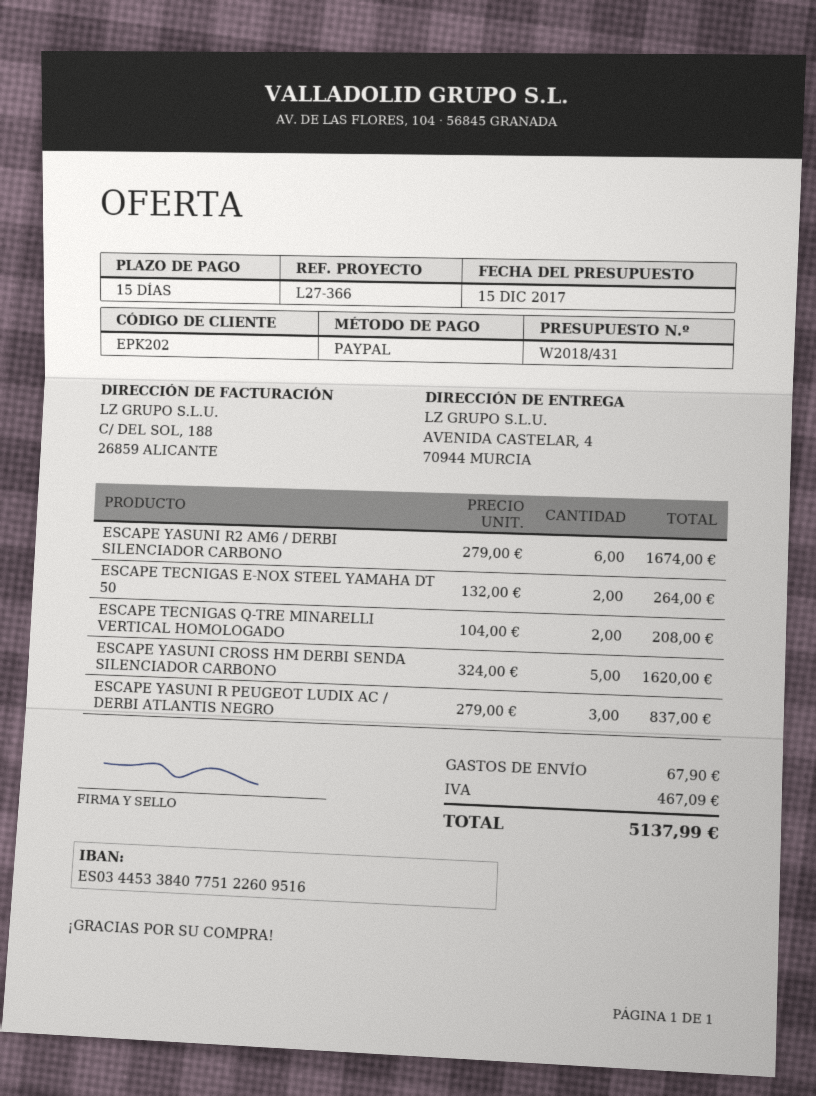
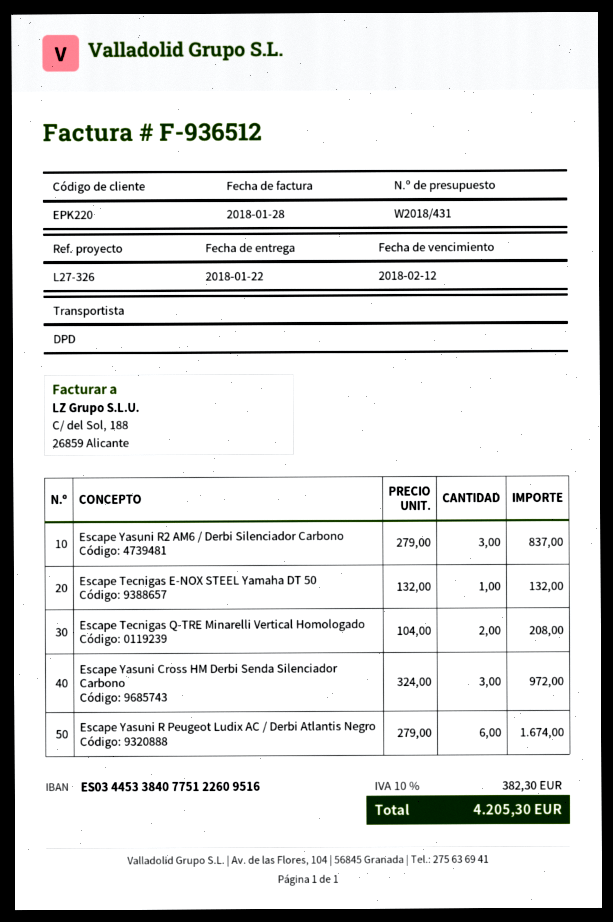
customer number: EPK202 -> EPK220
reference: L27-366 -> L27-326
ESCAPE YASUNI R2 AM6 / DERBI SILENCIADOR CARBONO: 6 x 279.00 = 1674.00 -> 3 x 279.00 = 837.00
ESCAPE TECNIGAS E-NOX STEEL YAMAHA DT 50: 2 x 132.00 = 264.00 -> 1 x 132.00 = 132.00
ESCAPE YASUNI CROSS HM DERBI SENDA SILENCIADOR CARBONO: 5 x 324.00 = 1620.00 -> 3 x 324.00 = 972.00
ESCAPE YASUNI R PEUGEOT LUDIX AC / DERBI ATLANTIS NEGRO: 3 x 279.00 = 837.00 -> 6 x 279.00 = 1674.00
shipping: 67.90 -> none
tax: 467.09 -> 382.30
total: 5137.99 -> 4205.30

